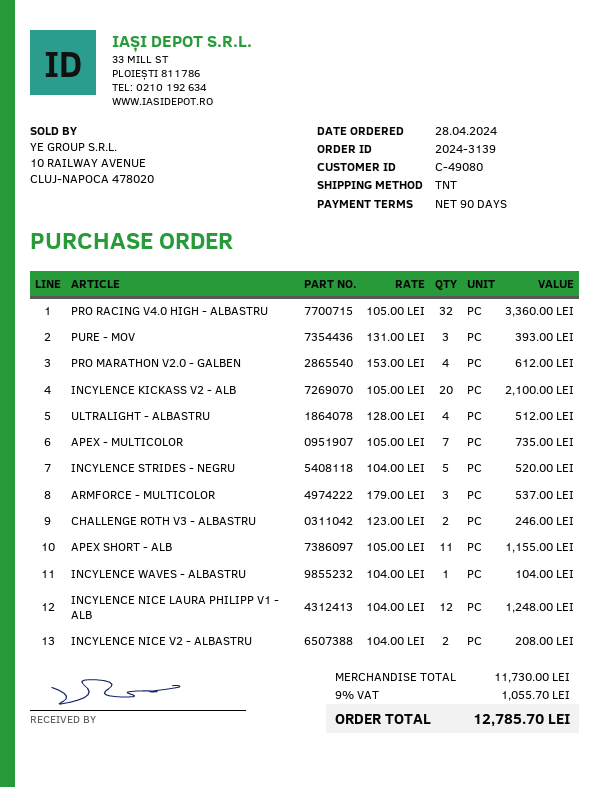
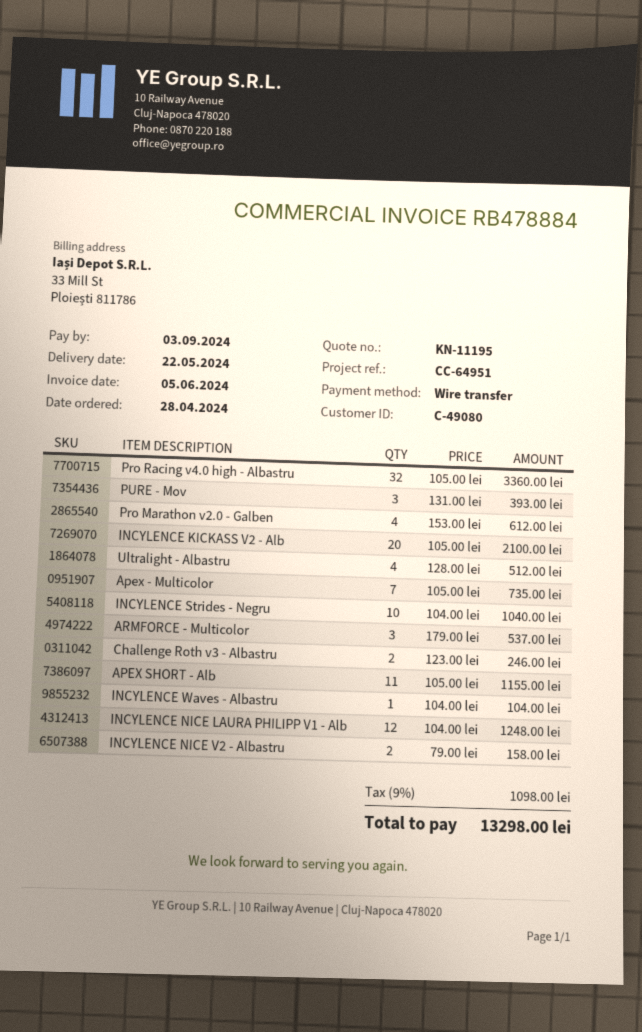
INCYLENCE STRIDES - NEGRU: 5 x 104.00 = 520.00 -> 10 x 104.00 = 1040.00
INCYLENCE NICE V2 - ALBASTRU: 2 x 104.00 = 208.00 -> 2 x 79.00 = 158.00
tax: 9% = 1055.70 -> 9% = 1098.00
total: 12785.70 -> 13298.00

